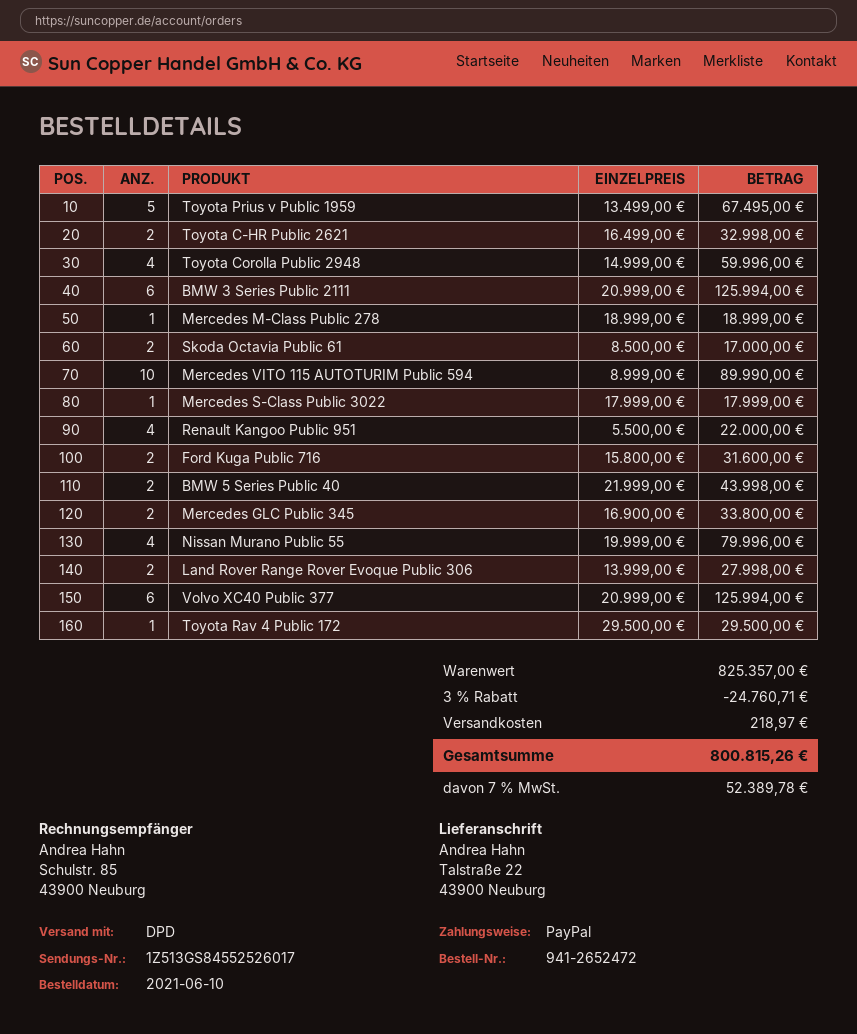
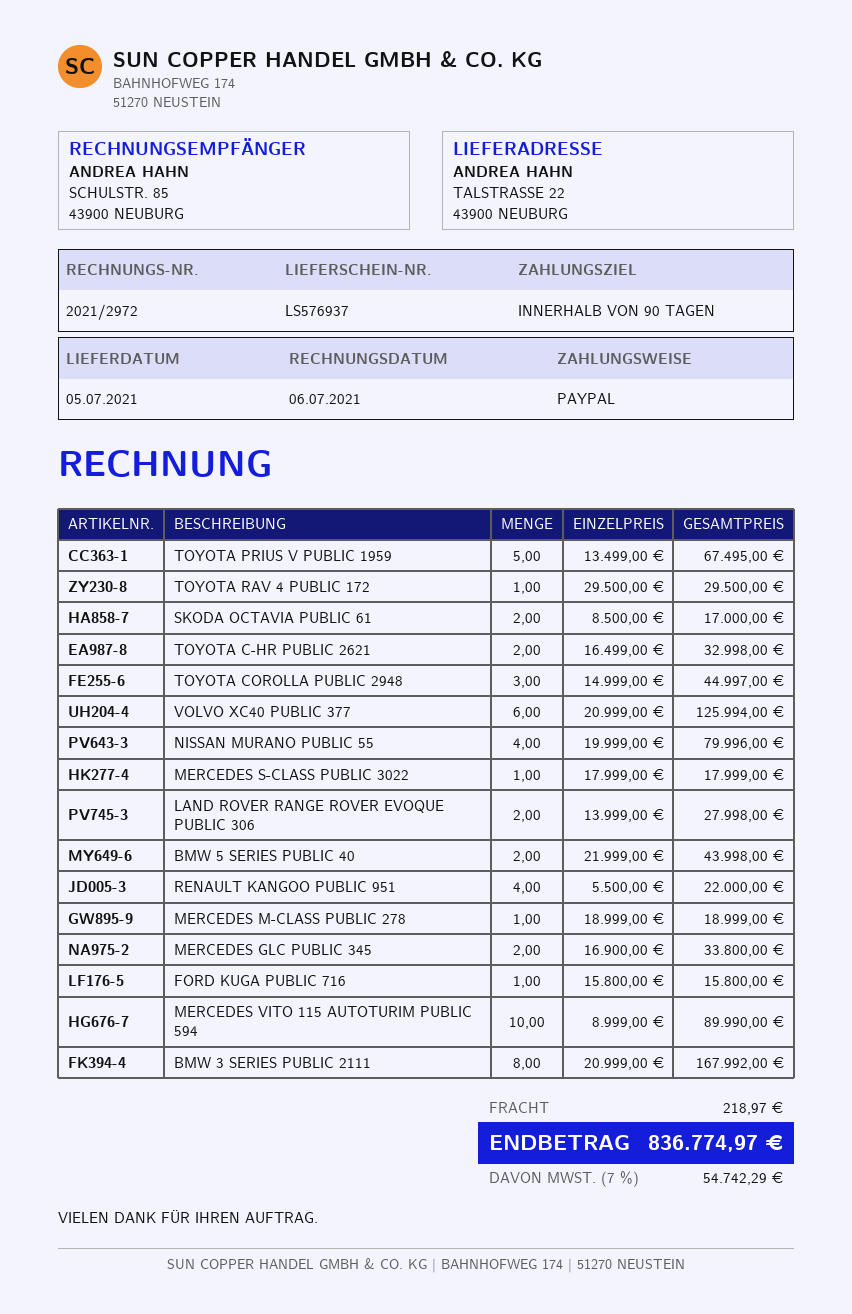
Toyota Corolla Public 2948: 4 x 14999.00 = 59996.00 -> 3 x 14999.00 = 44997.00
BMW 3 Series Public 2111: 6 x 20999.00 = 125994.00 -> 8 x 20999.00 = 167992.00
Ford Kuga Public 716: 2 x 15800.00 = 31600.00 -> 1 x 15800.00 = 15800.00
discount: 3% = 24760.71 -> none
tax: 7% = 52389.78 -> 7% = 54742.29
total: 800815.26 -> 836774.97

